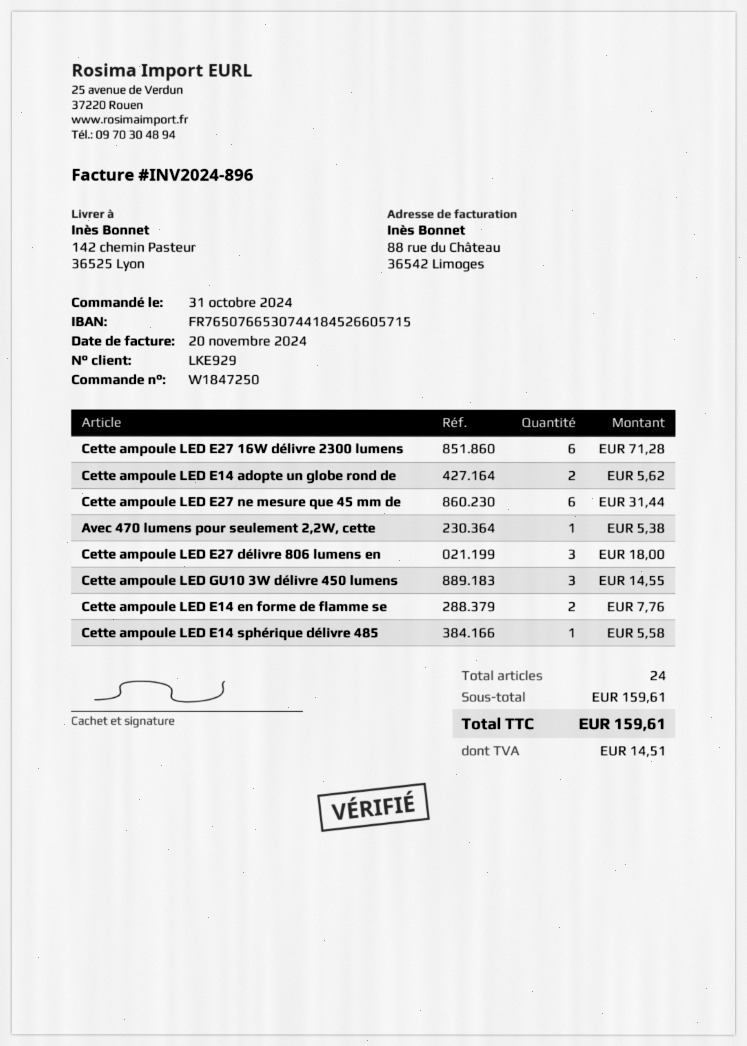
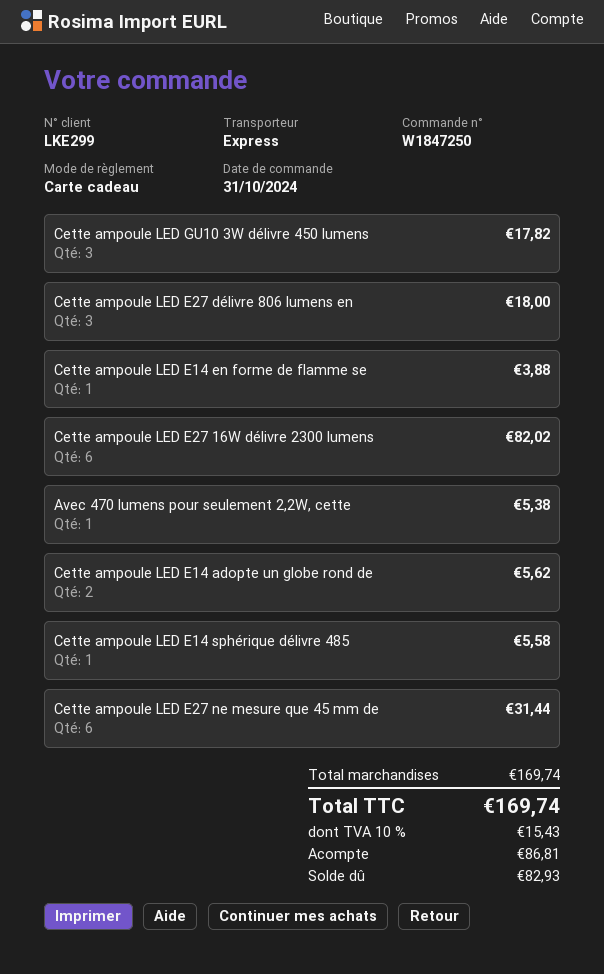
customer number: LKE929 -> LKE299
Cette ampoule LED E27 16W délivre 2300 lumens: 6 for 71.28 -> 6 for 82.02
Cette ampoule LED GU10 3W délivre 450 lumens: 3 for 14.55 -> 3 for 17.82
Cette ampoule LED E14 en forme de flamme se: 2 for 7.76 -> 1 for 3.88
subtotal: 159.61 -> 169.74
tax: 14.51 -> 15.43
total: 159.61 -> 169.74

